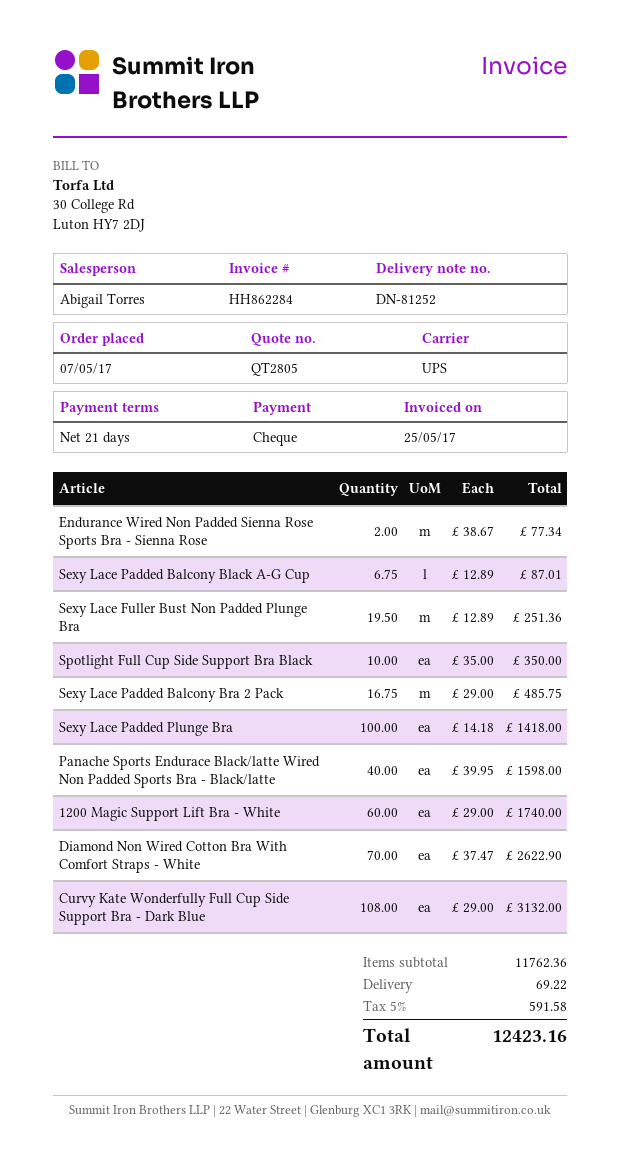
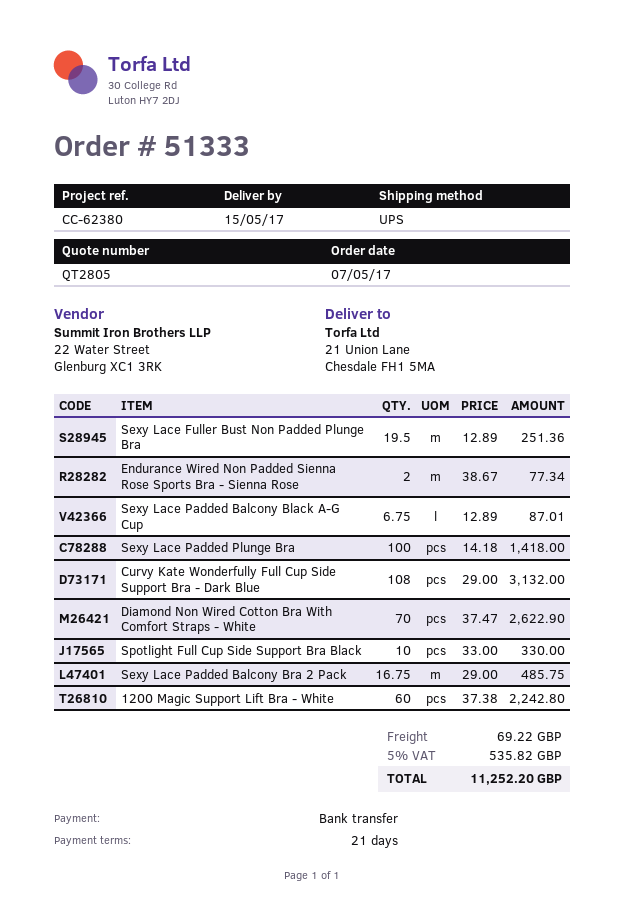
payment method: cheque -> bank transfer
Spotlight Full Cup Side Support Bra Black: 10 x 35.00 = 350.00 -> 10 x 33.00 = 330.00
Panache Sports Endurace Black/latte Wired Non Padded Sports Bra - Black/latte: 40 x 39.95 = 1598.00 -> none
1200 Magic Support Lift Bra - White: 60 x 29.00 = 1740.00 -> 60 x 37.38 = 2242.80
tax: 5% = 591.58 -> 5% = 535.82
total: 12423.16 -> 11252.20

